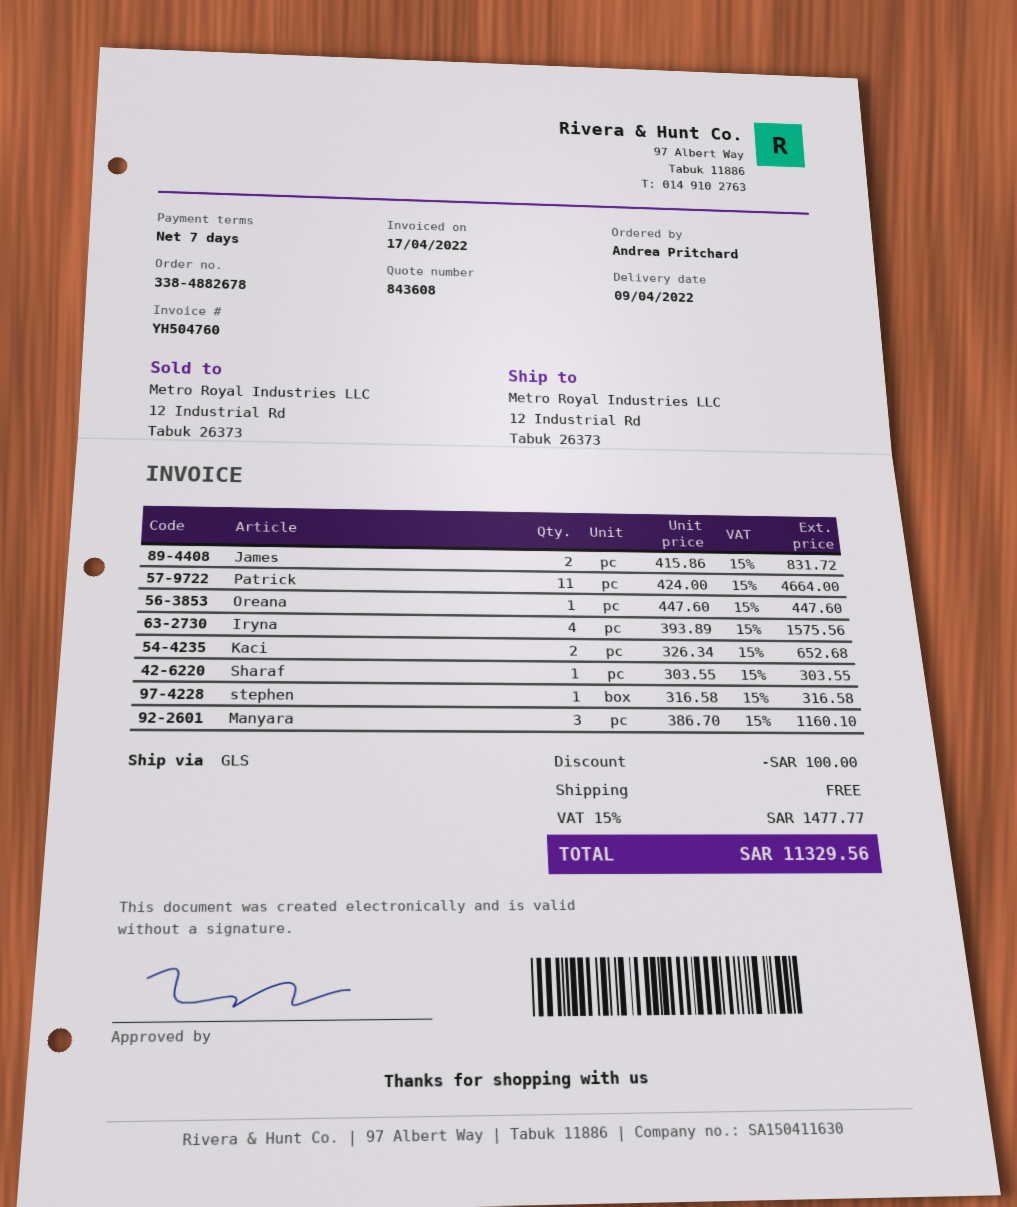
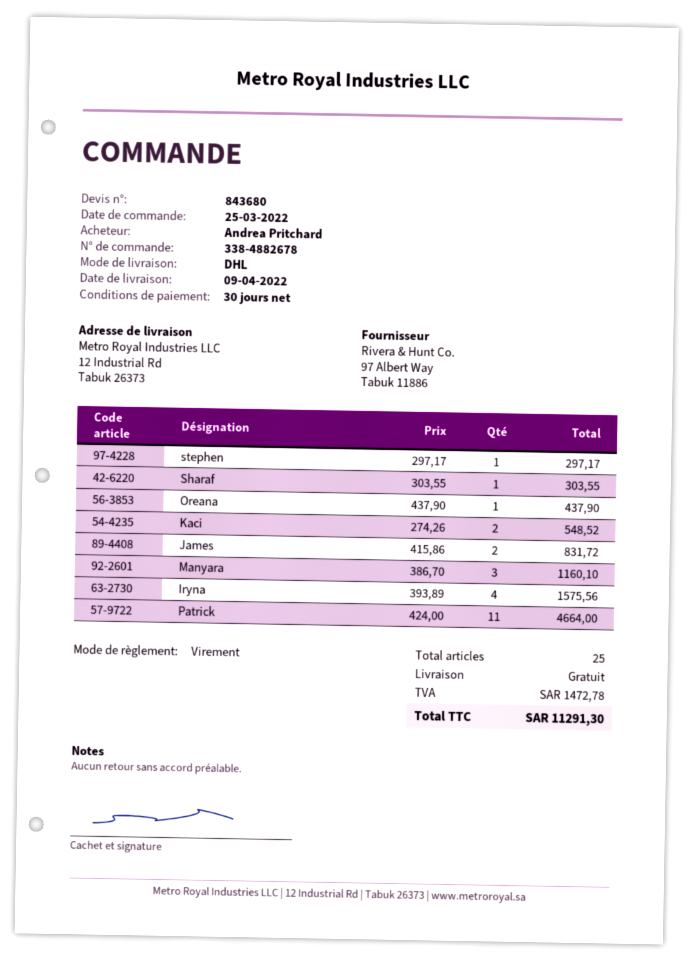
quote number: 843608 -> 843680
payment terms: 7 days -> 30 days
shipping method: GLS -> DHL
Oreana: 1 x 447.60 = 447.60 -> 1 x 437.90 = 437.90
Kaci: 2 x 326.34 = 652.68 -> 2 x 274.26 = 548.52
stephen: 1 x 316.58 = 316.58 -> 1 x 297.17 = 297.17
discount: 100.00 -> none
tax: 1477.77 -> 1472.78
total: 11329.56 -> 11291.30

